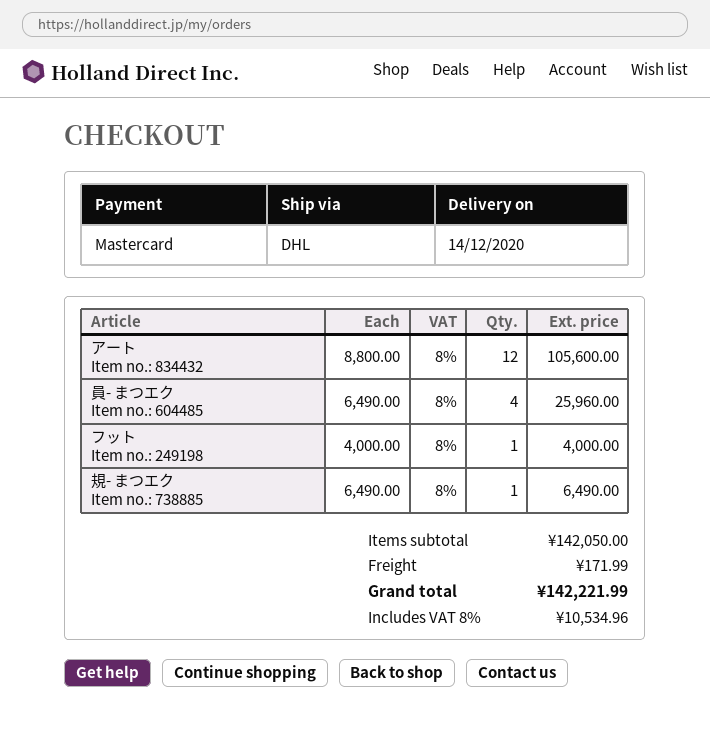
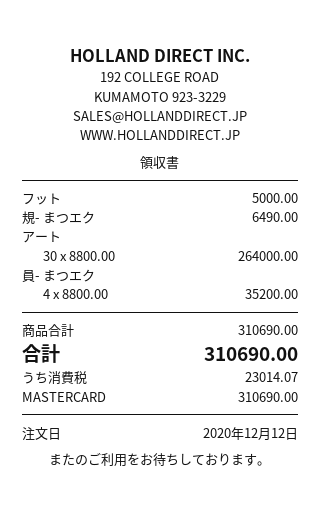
アート: 12 x 8800.00 = 105600.00 -> 30 x 8800.00 = 264000.00
員- まつエク: 4 x 6490.00 = 25960.00 -> 4 x 8800.00 = 35200.00
フット: 1 x 4000.00 = 4000.00 -> 1 x 5000.00 = 5000.00
subtotal: 142050.00 -> 310690.00
shipping: 171.99 -> none
tax: 10534.96 -> 23014.07
total: 142221.99 -> 310690.00

